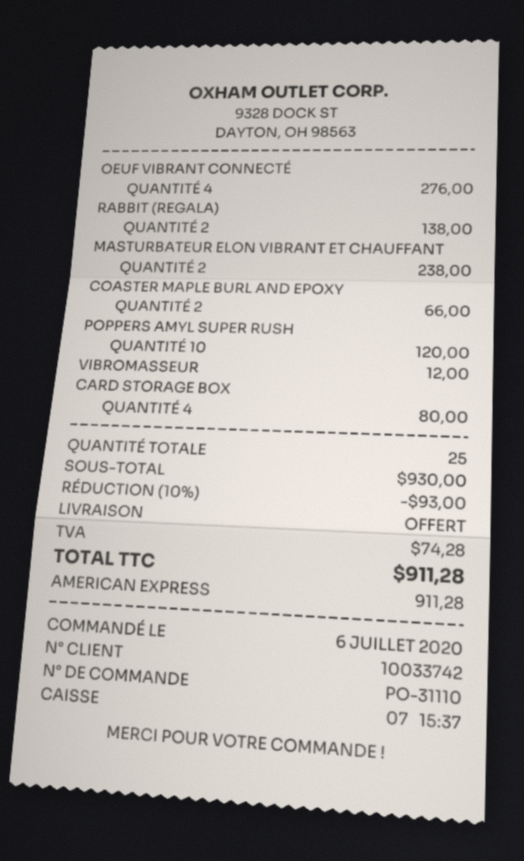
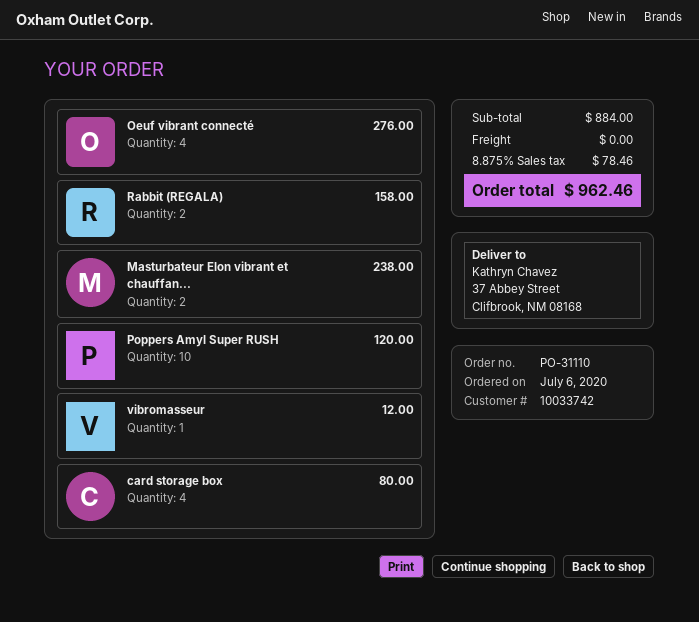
RABBIT (REGALA): 2 for 138.00 -> 2 for 158.00
COASTER MAPLE BURL AND EPOXY: 2 for 66.00 -> none
subtotal: 930.00 -> 884.00
discount: 10% = 93.00 -> none
tax: 74.28 -> 78.46
total: 911.28 -> 962.46

